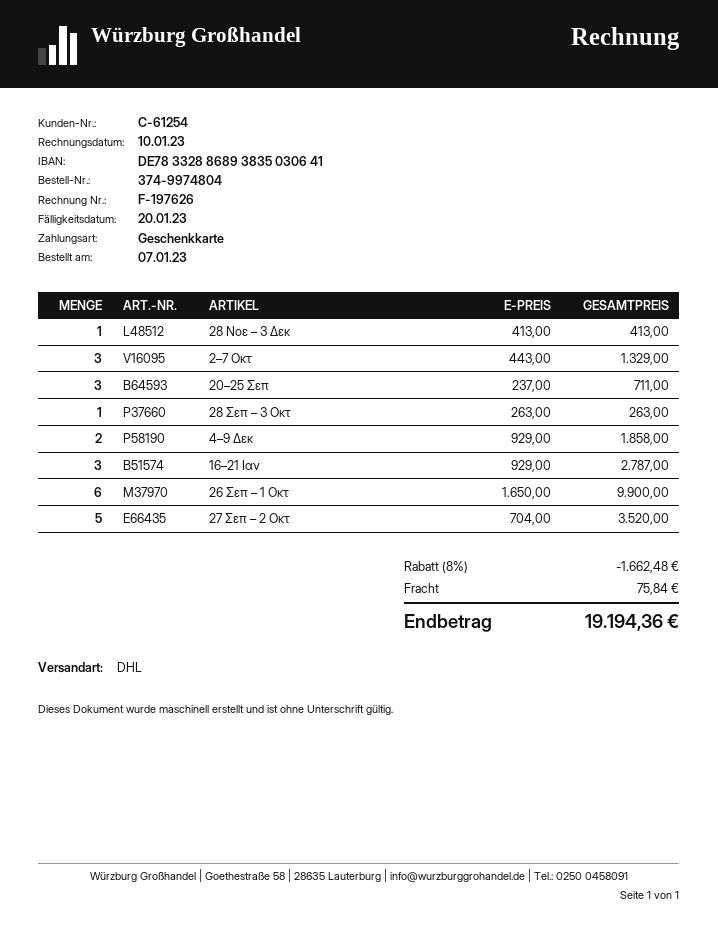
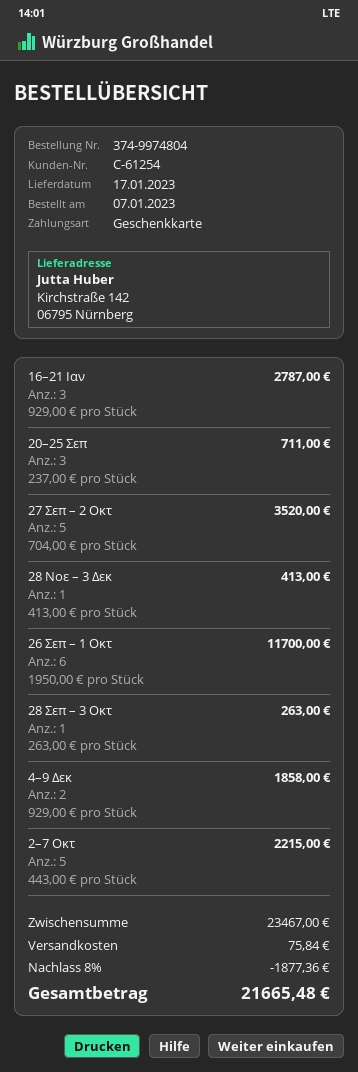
2–7 Οκτ: 3 x 443.00 = 1329.00 -> 5 x 443.00 = 2215.00
26 Σεπ – 1 Οκτ: 6 x 1650.00 = 9900.00 -> 6 x 1950.00 = 11700.00
discount: 8% = 1662.48 -> 8% = 1877.36
total: 19194.36 -> 21665.48

